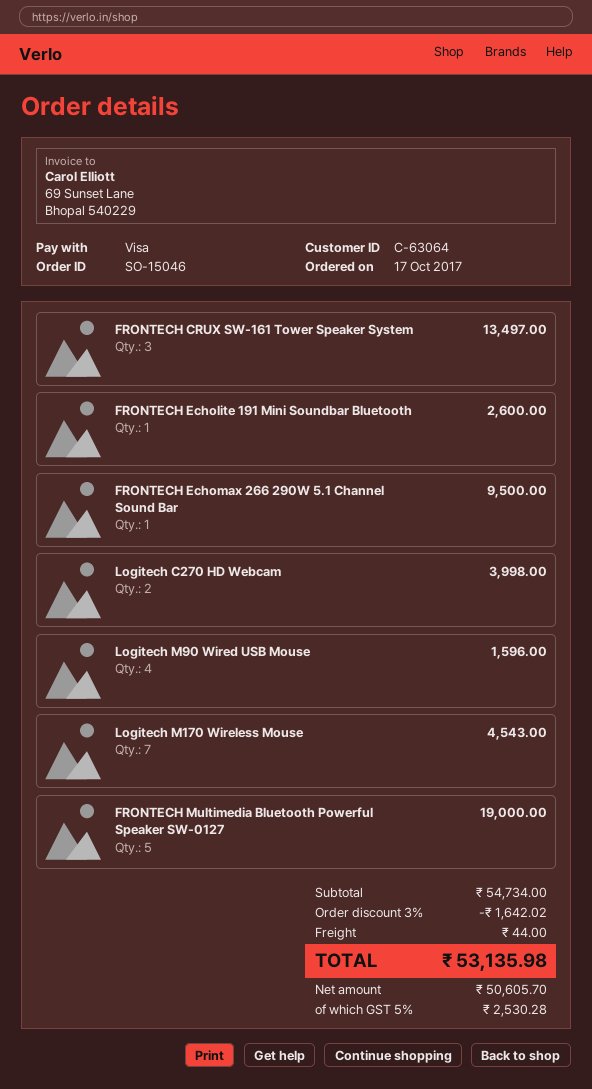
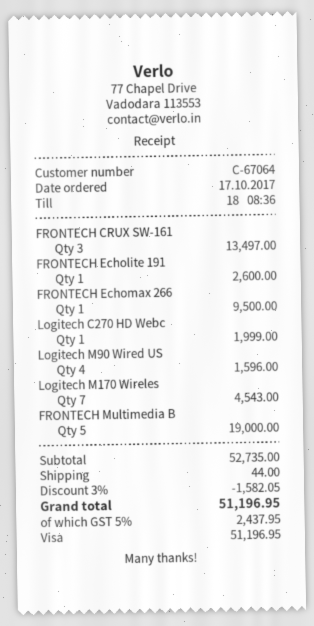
customer number: C-63064 -> C-67064
Logitech C270 HD Webcam: 2 for 3998.00 -> 1 for 1999.00
subtotal: 54734.00 -> 52735.00
discount: 3% = 1642.02 -> 3% = 1582.05
tax: 5% = 2530.28 -> 5% = 2437.95
total: 53135.98 -> 51196.95

